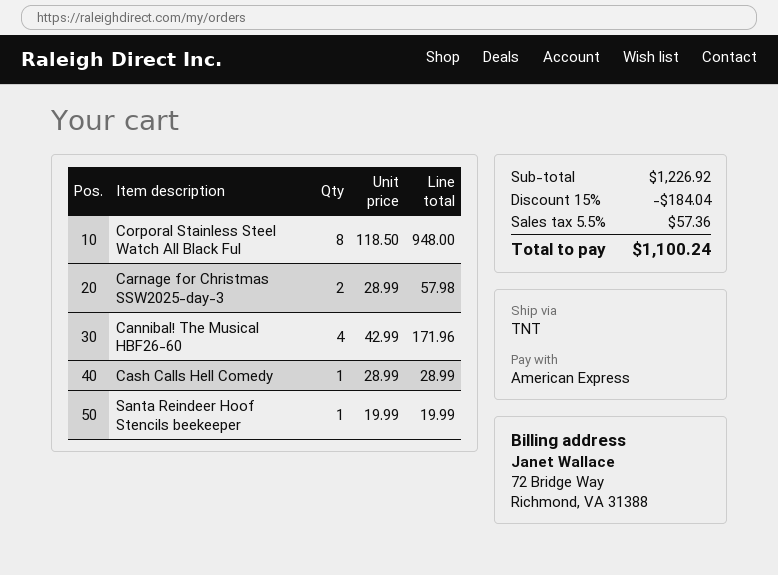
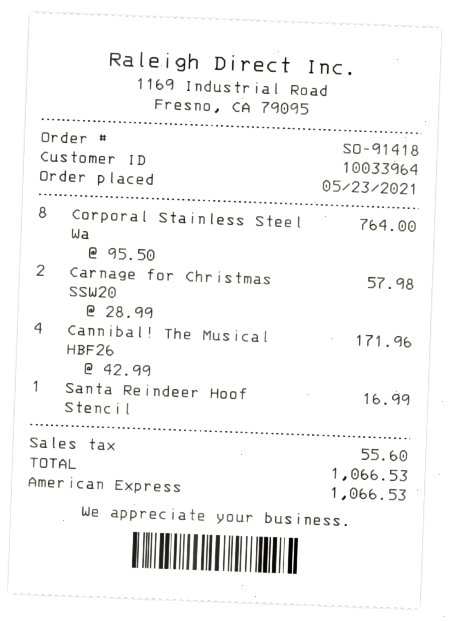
Corporal Stainless Steel Watch All Black Ful: 8 x 118.50 = 948.00 -> 8 x 95.50 = 764.00
Cash Calls Hell Comedy: 1 x 28.99 = 28.99 -> none
Santa Reindeer Hoof Stencils beekeeper: 1 x 19.99 = 19.99 -> 1 x 16.99 = 16.99
discount: 15% = 184.04 -> none
tax: 57.36 -> 55.60
total: 1100.24 -> 1066.53

